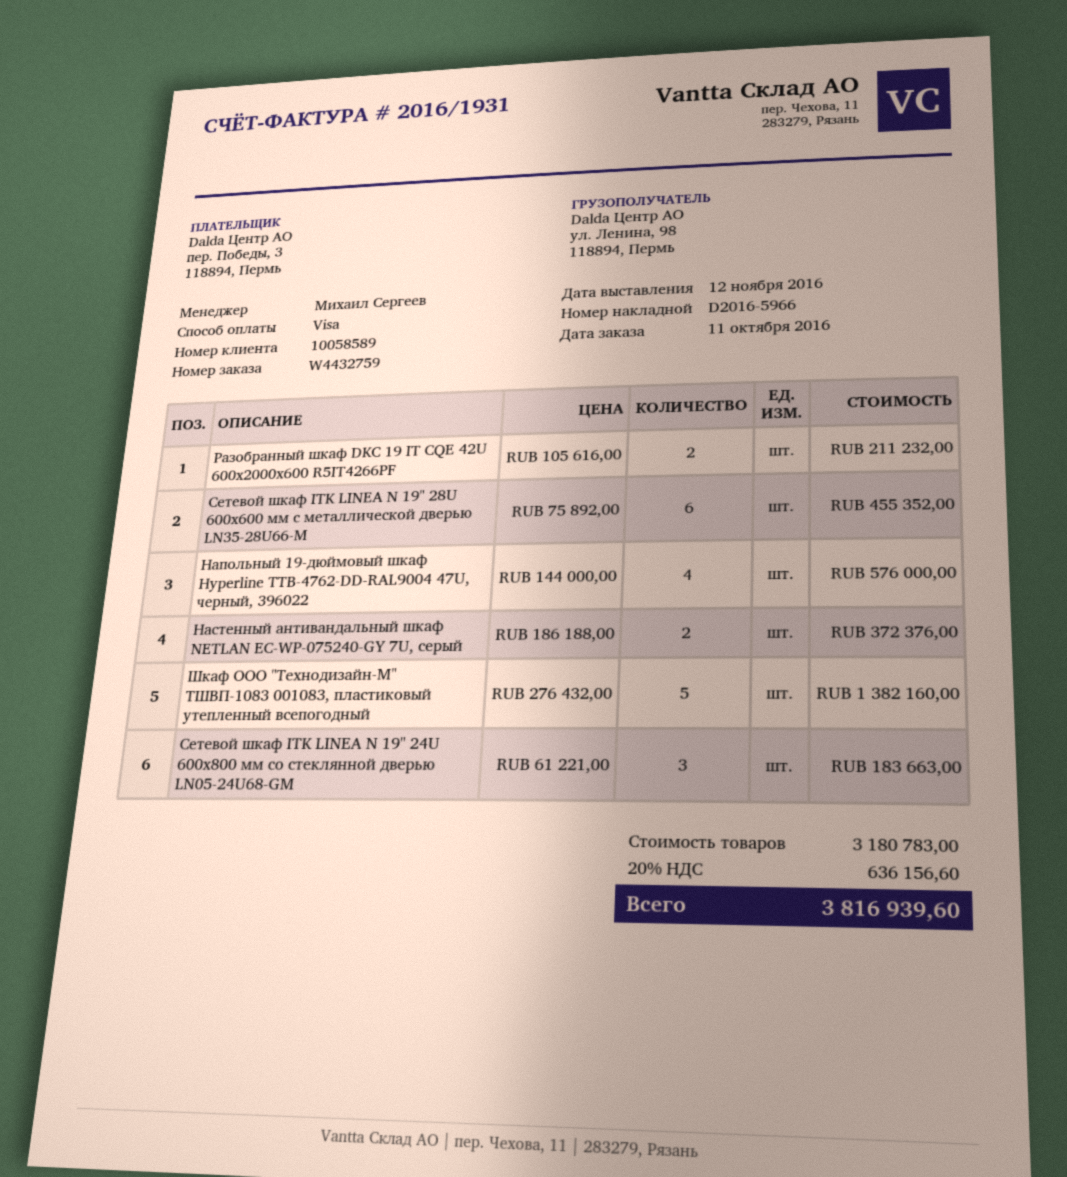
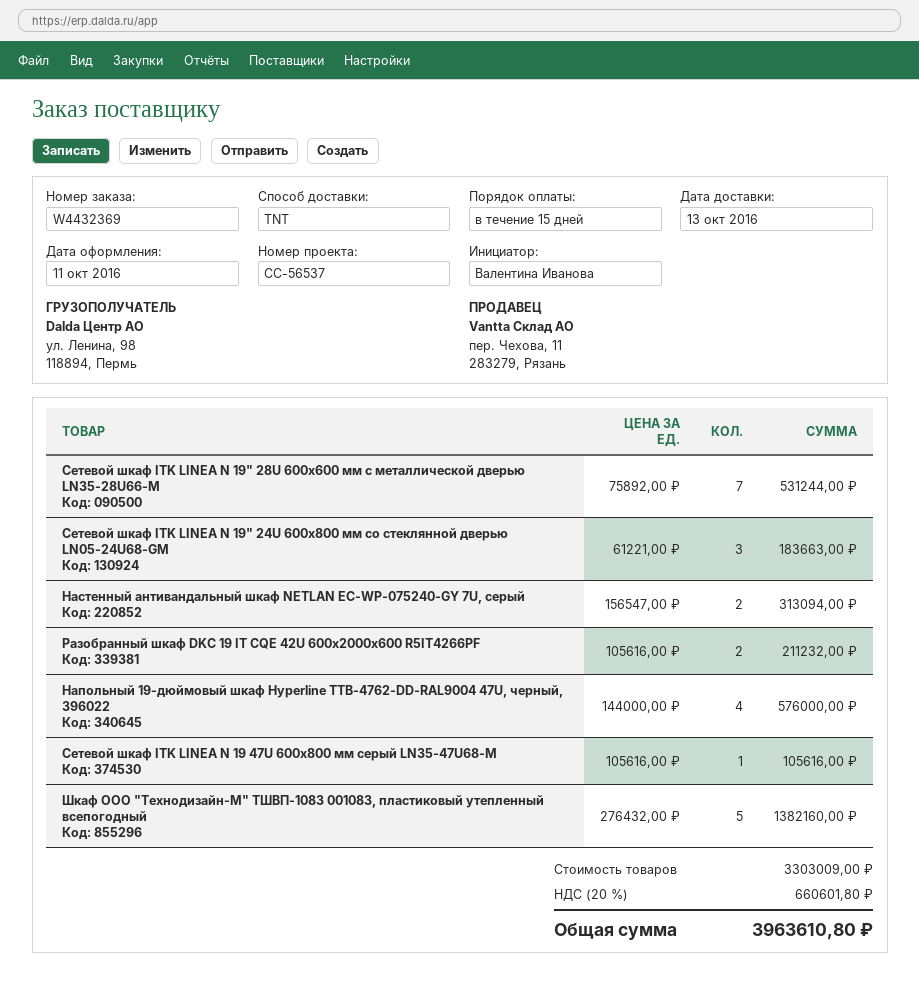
order number: W4432759 -> W4432369
Сетевой шкаф ITK LINEA N 19" 28U 600x600 мм с металлической дверью LN35-28U66-M: 6 x 75892.00 = 455352.00 -> 7 x 75892.00 = 531244.00
Настенный антивандальный шкаф NETLAN EC-WP-075240-GY 7U, серый: 2 x 186188.00 = 372376.00 -> 2 x 156547.00 = 313094.00
Сетевой шкаф ITK LINEA N 19 47U 600х800 мм серый LN35-47U68-M: none -> 1 x 105616.00 = 105616.00
subtotal: 3180783.00 -> 3303009.00
tax: 20% = 636156.60 -> 20% = 660601.80
total: 3816939.60 -> 3963610.80

